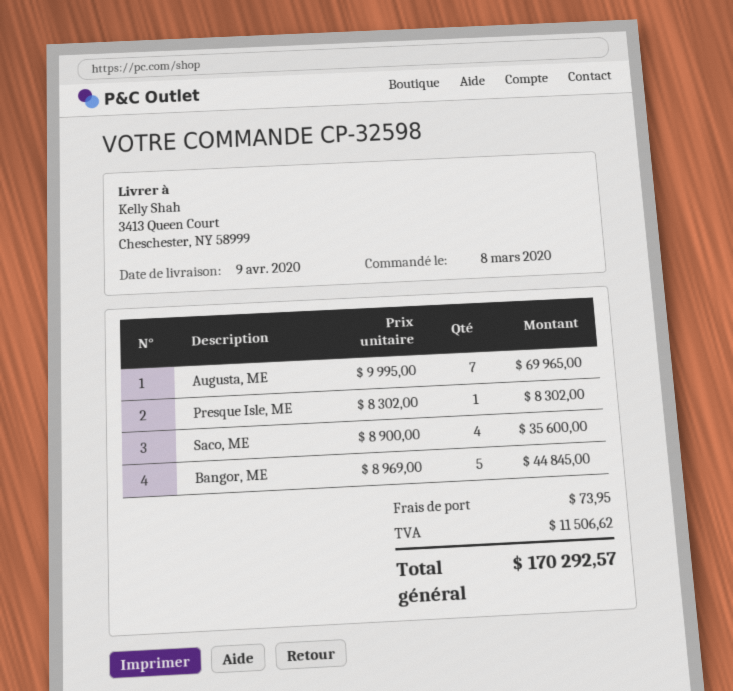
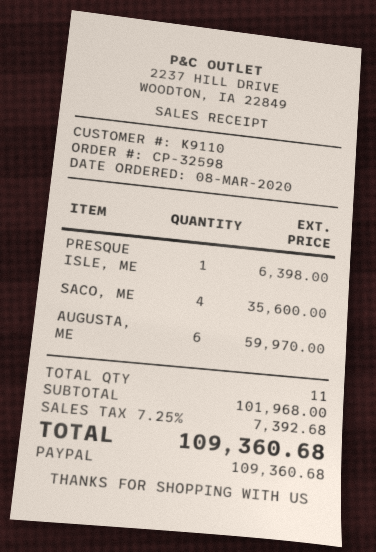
Augusta, ME: 7 for 69965.00 -> 6 for 59970.00
Presque Isle, ME: 1 for 8302.00 -> 1 for 6398.00
Bangor, ME: 5 for 44845.00 -> none
shipping: 73.95 -> none
tax: 11506.62 -> 7392.68
total: 170292.57 -> 109360.68

